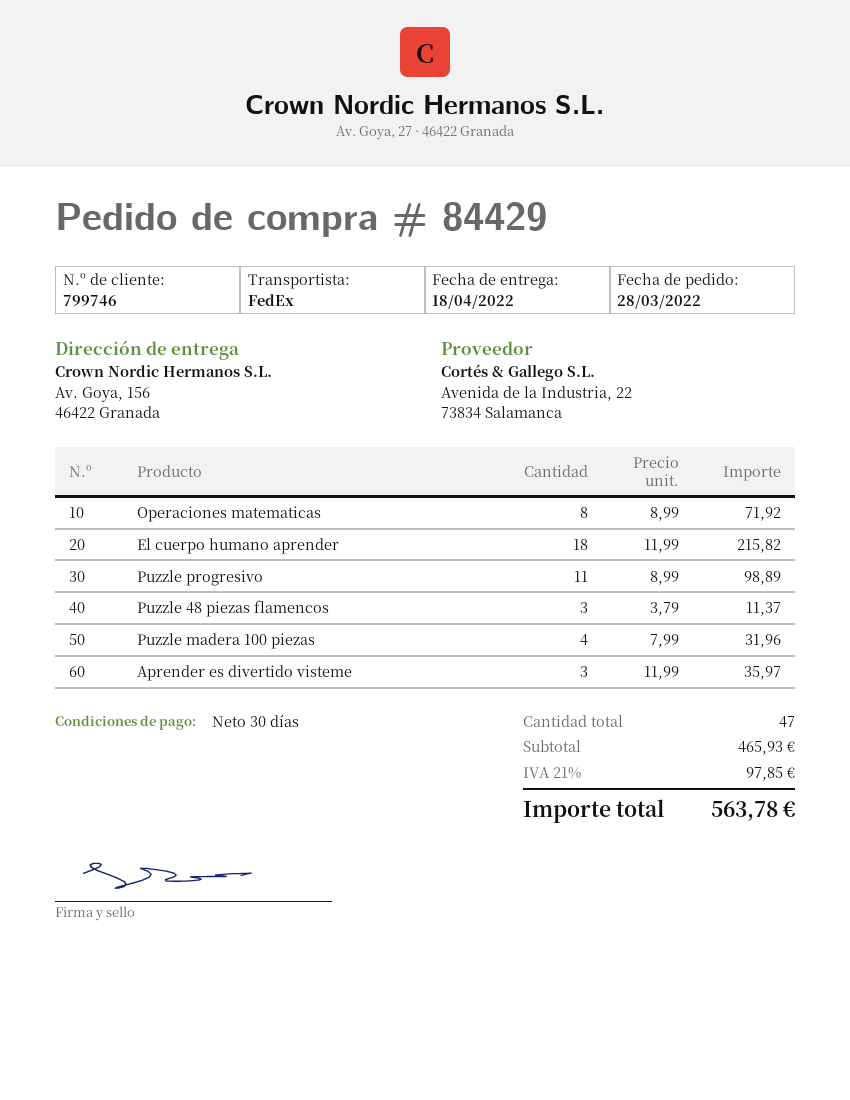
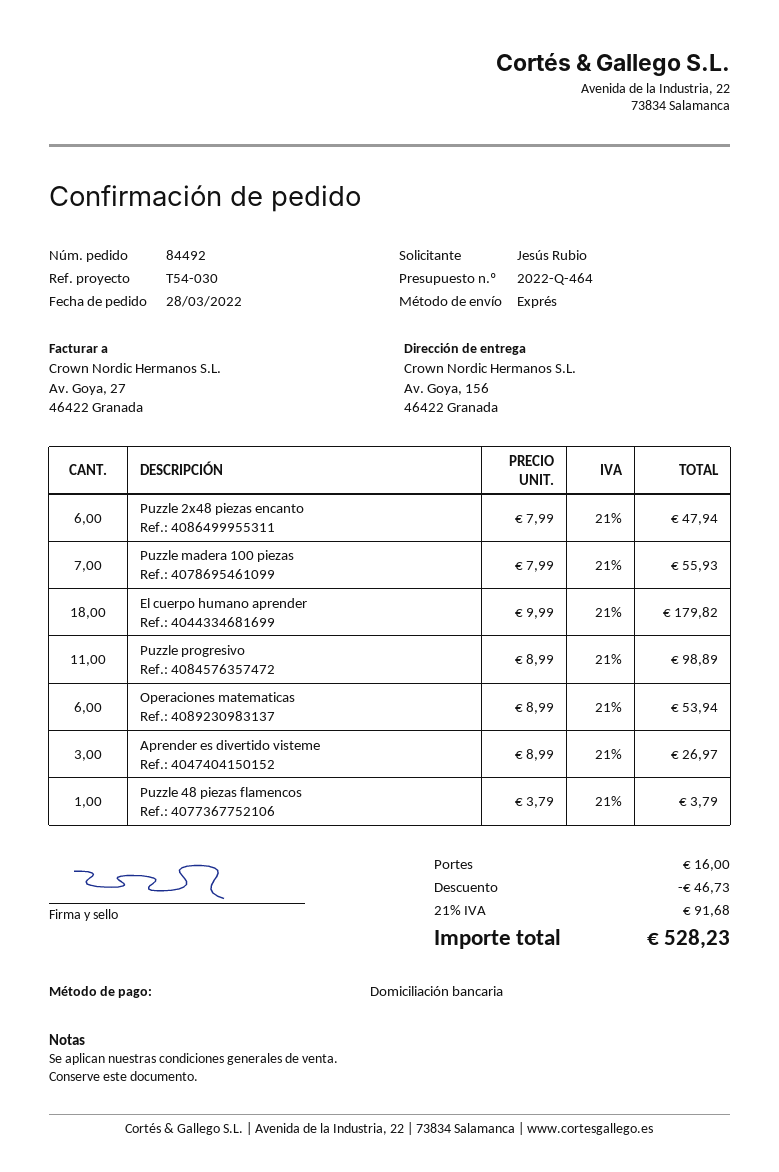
order number: 84429 -> 84492
shipping method: FedEx -> express
Operaciones matematicas: 8 x 8.99 = 71.92 -> 6 x 8.99 = 53.94
El cuerpo humano aprender: 18 x 11.99 = 215.82 -> 18 x 9.99 = 179.82
Puzzle 48 piezas flamencos: 3 x 3.79 = 11.37 -> 1 x 3.79 = 3.79
Puzzle madera 100 piezas: 4 x 7.99 = 31.96 -> 7 x 7.99 = 55.93
Aprender es divertido visteme: 3 x 11.99 = 35.97 -> 3 x 8.99 = 26.97
Puzzle 2x48 piezas encanto: none -> 6 x 7.99 = 47.94
discount: none -> 46.73
shipping: none -> 16.00
tax: 21% = 97.85 -> 21% = 91.68
total: 563.78 -> 528.23

